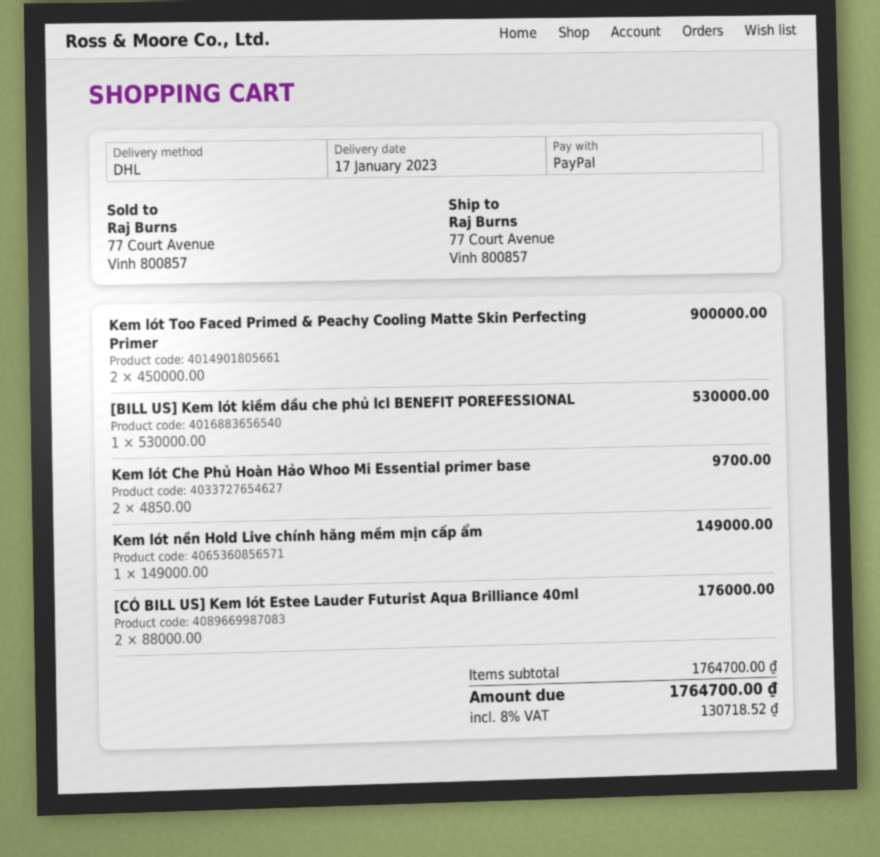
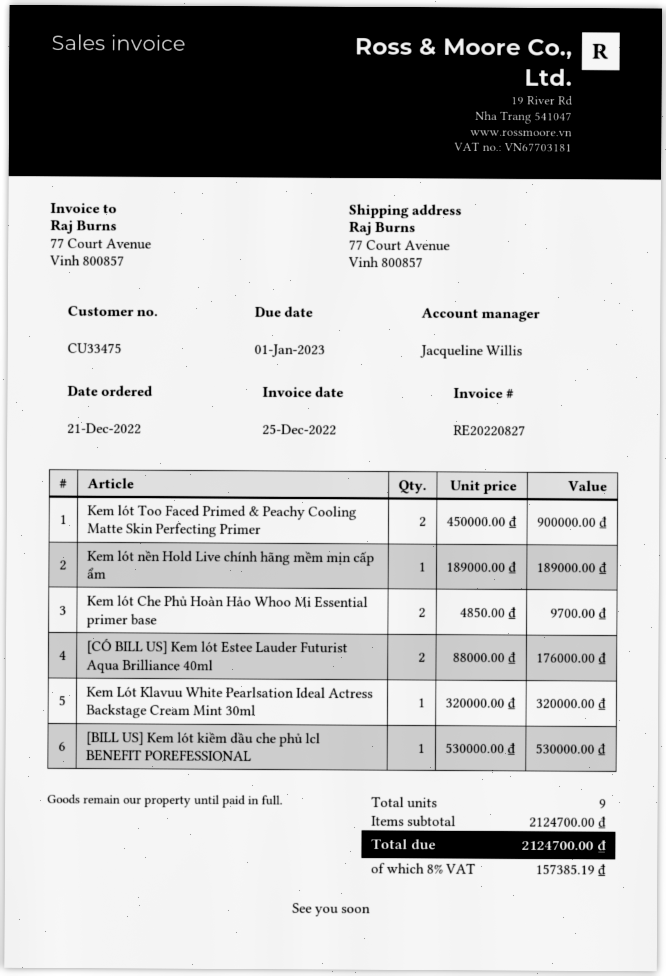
Kem lót nền Hold Live chính hãng mềm mịn cấp ẩm: 1 x 149000.00 = 149000.00 -> 1 x 189000.00 = 189000.00
Kem Lót Klavuu White Pearlsation Ideal Actress Backstage Cream Mint 30ml: none -> 1 x 320000.00 = 320000.00
subtotal: 1764700.00 -> 2124700.00
tax: 8% = 130718.52 -> 8% = 157385.19
total: 1764700.00 -> 2124700.00

